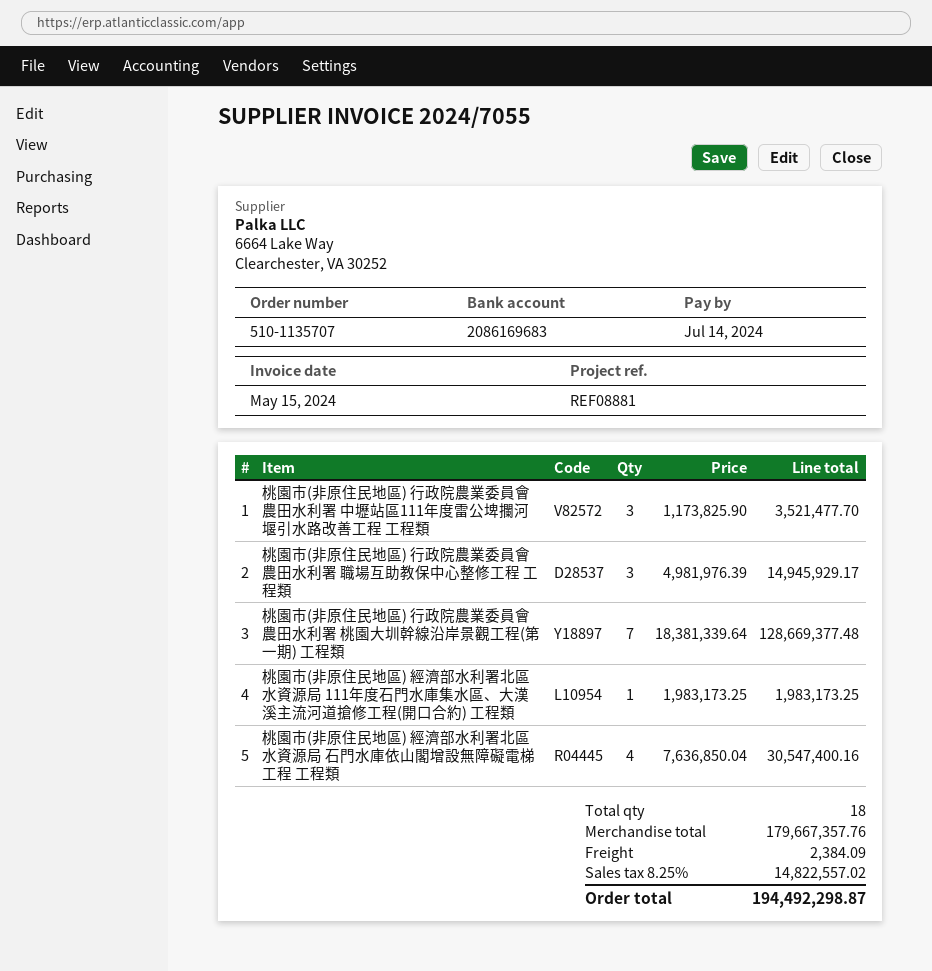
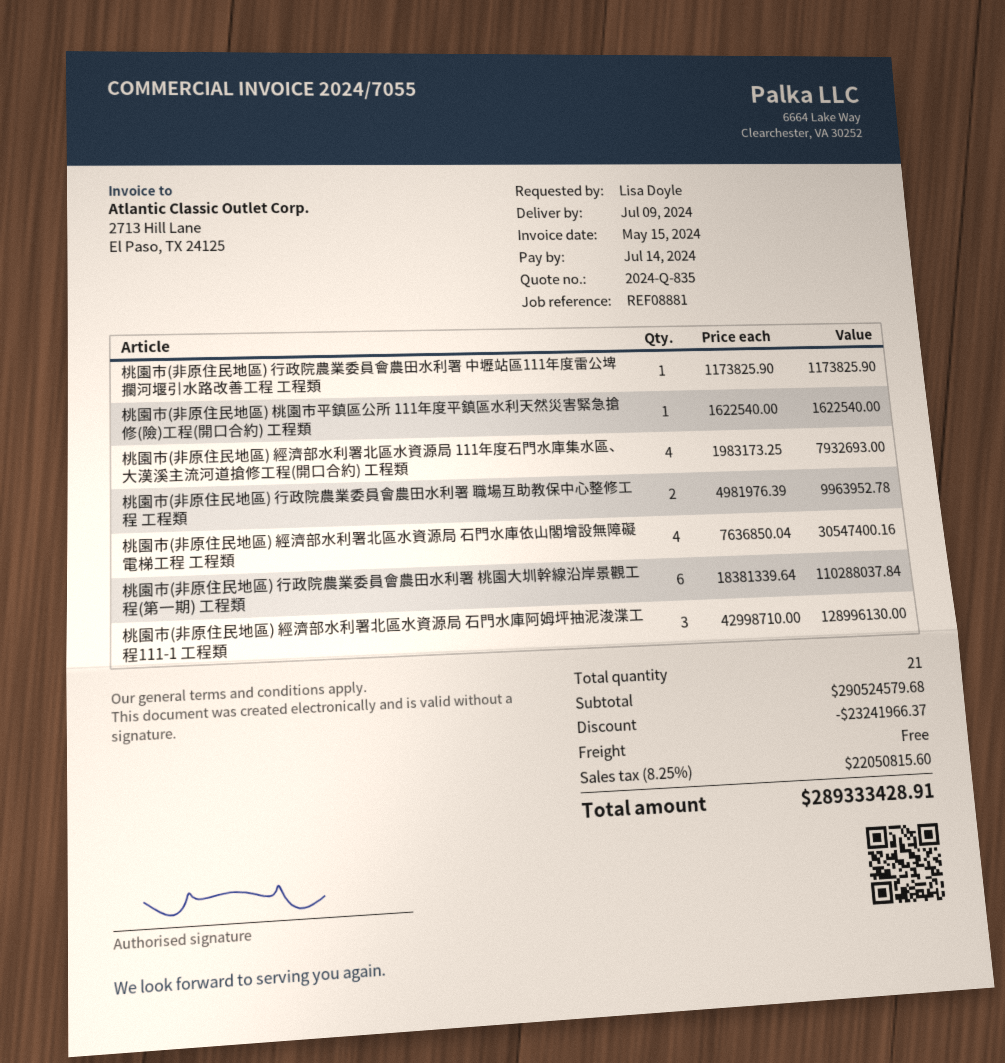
桃園市(非原住民地區) 行政院農業委員會農田水利署 中壢站區111年度雷公埤攔河堰引水路改善工程 工程類: 3 x 1173825.90 = 3521477.70 -> 1 x 1173825.90 = 1173825.90
桃園市(非原住民地區) 行政院農業委員會農田水利署 職場互助教保中心整修工程 工程類: 3 x 4981976.39 = 14945929.17 -> 2 x 4981976.39 = 9963952.78
桃園市(非原住民地區) 行政院農業委員會農田水利署 桃園大圳幹線沿岸景觀工程(第一期) 工程類: 7 x 18381339.64 = 128669377.48 -> 6 x 18381339.64 = 110288037.84
桃園市(非原住民地區) 經濟部水利署北區水資源局 111年度石門水庫集水區、大漢溪主流河道搶修工程(開口合約) 工程類: 1 x 1983173.25 = 1983173.25 -> 4 x 1983173.25 = 7932693.00
桃園市(非原住民地區) 桃園市平鎮區公所 111年度平鎮區水利天然災害緊急搶修(險)工程(開口合約) 工程類: none -> 1 x 1622540.00 = 1622540.00
桃園市(非原住民地區) 經濟部水利署北區水資源局 石門水庫阿姆坪抽泥浚渫工程111-1 工程類: none -> 3 x 42998710.00 = 128996130.00
total quantity: 18 -> 21
subtotal: 179667357.76 -> 290524579.68
discount: none -> 23241966.37
shipping: 2384.09 -> 0.00
tax: 8.25% = 14822557.02 -> 8.25% = 22050815.60
total: 194492298.87 -> 289333428.91

